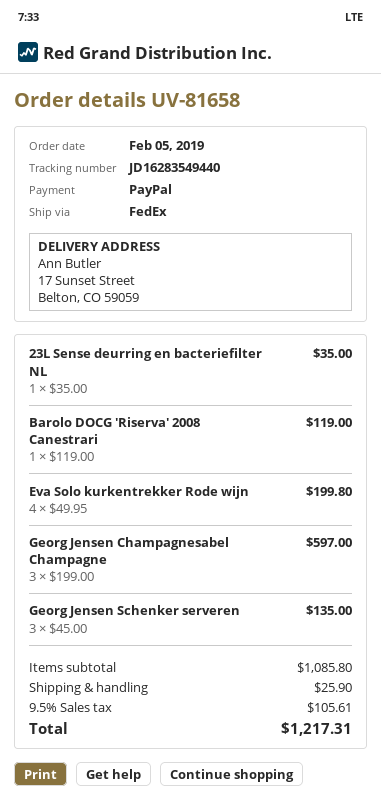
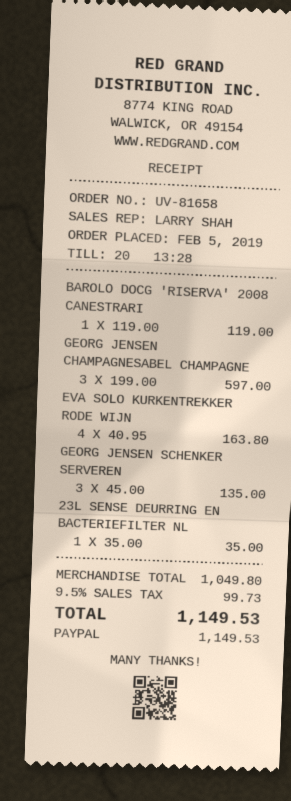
Eva Solo kurkentrekker Rode wijn: 4 x 49.95 = 199.80 -> 4 x 40.95 = 163.80
subtotal: 1085.80 -> 1049.80
shipping: 25.90 -> none
tax: 9.5% = 105.61 -> 9.5% = 99.73
total: 1217.31 -> 1149.53

